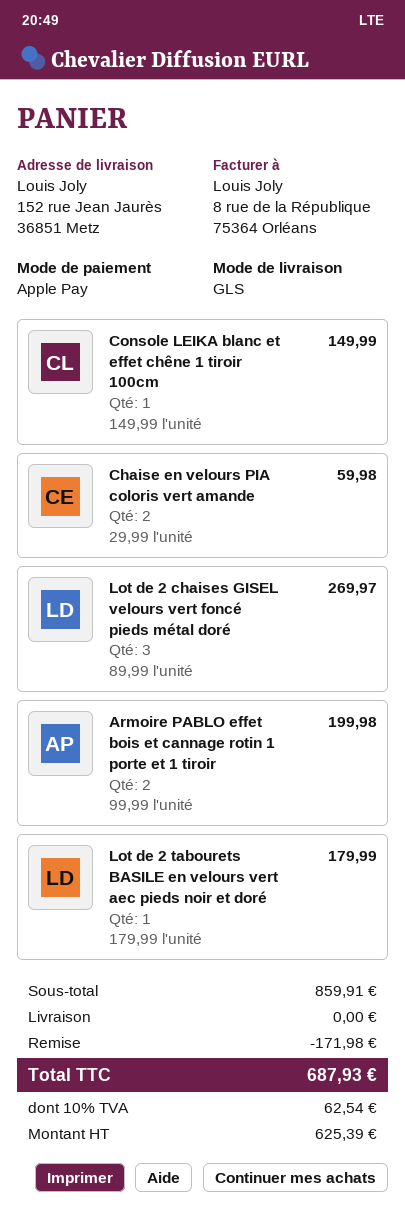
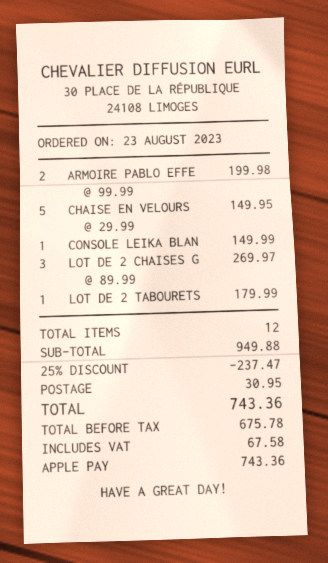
Chaise en velours PIA coloris vert amande: 2 x 29.99 = 59.98 -> 5 x 29.99 = 149.95
subtotal: 859.91 -> 949.88
discount: 171.98 -> 237.47
shipping: 0.00 -> 30.95
net: 625.39 -> 675.78
tax: 62.54 -> 67.58
total: 687.93 -> 743.36

